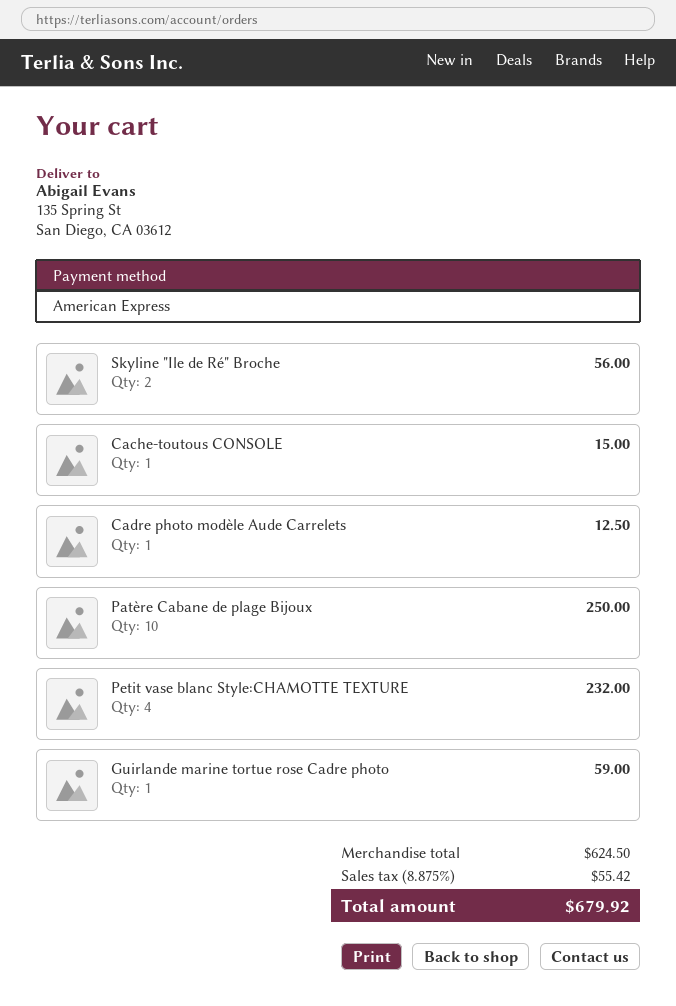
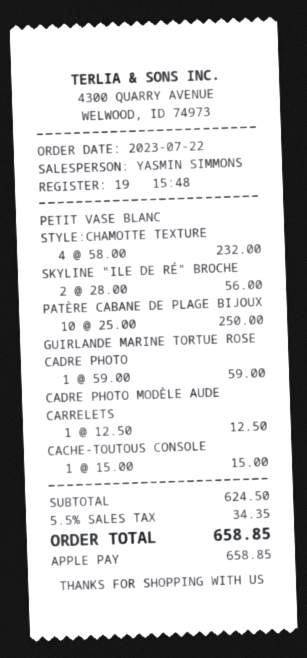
payment method: American Express -> Apple Pay
tax: 8.875% = 55.42 -> 5.5% = 34.35
total: 679.92 -> 658.85

